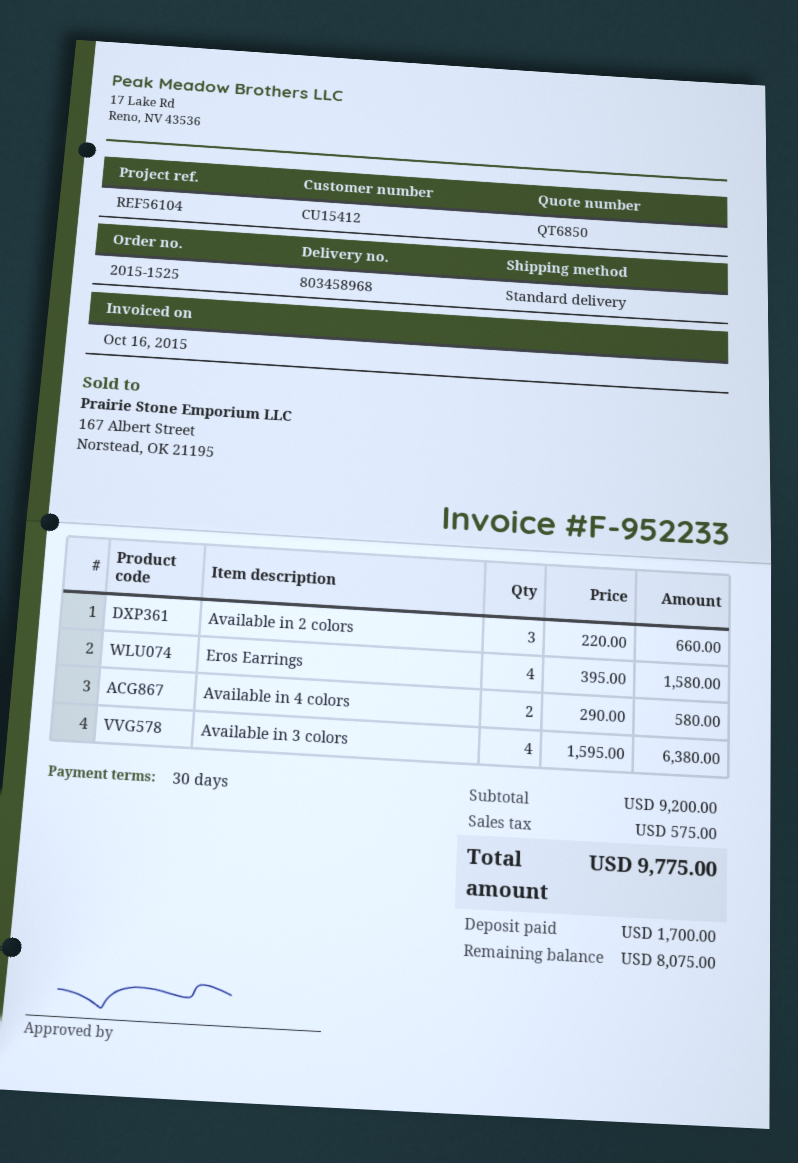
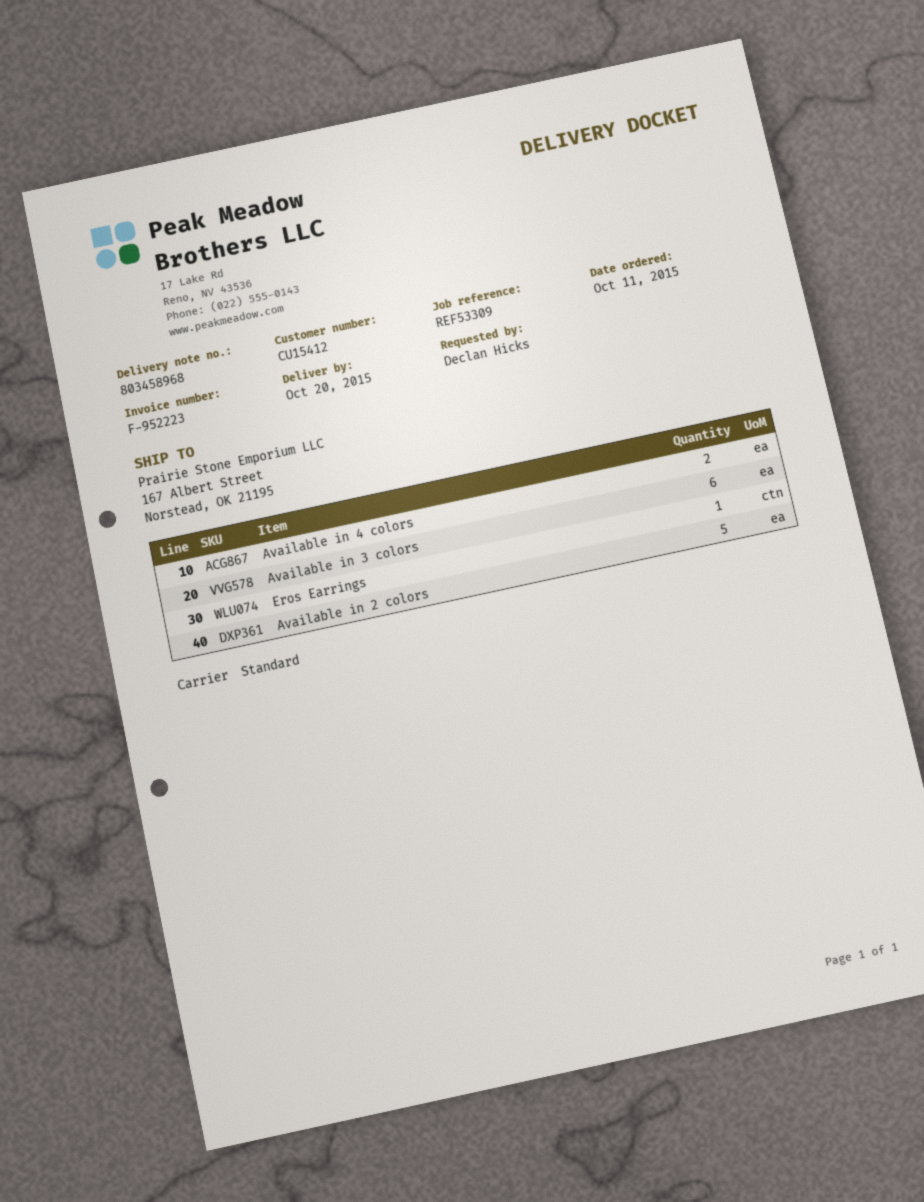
invoice number: F-952233 -> F-952223
reference: REF56104 -> REF53309
Available in 2 colors: 3 -> 5
Eros Earrings: 4 -> 1
Available in 3 colors: 4 -> 6

